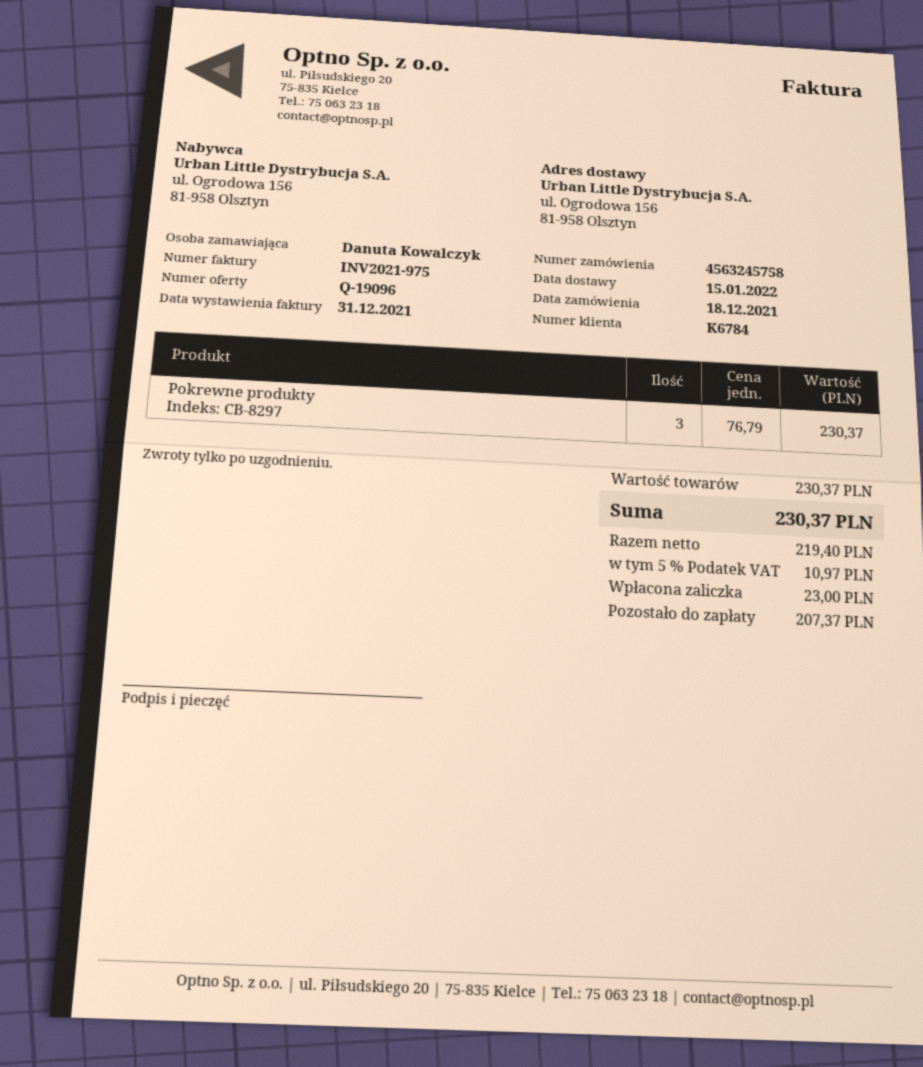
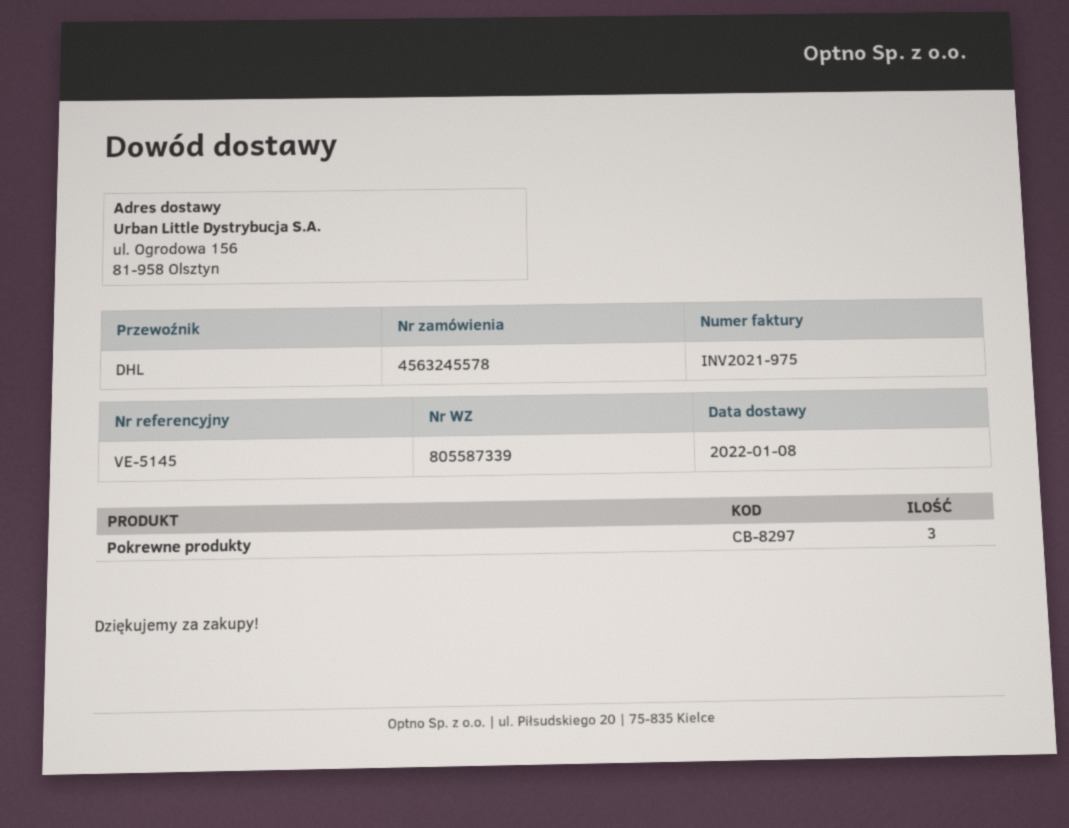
order number: 4563245758 -> 4563245578
delivery date: 2022-01-15 -> 2022-01-08

